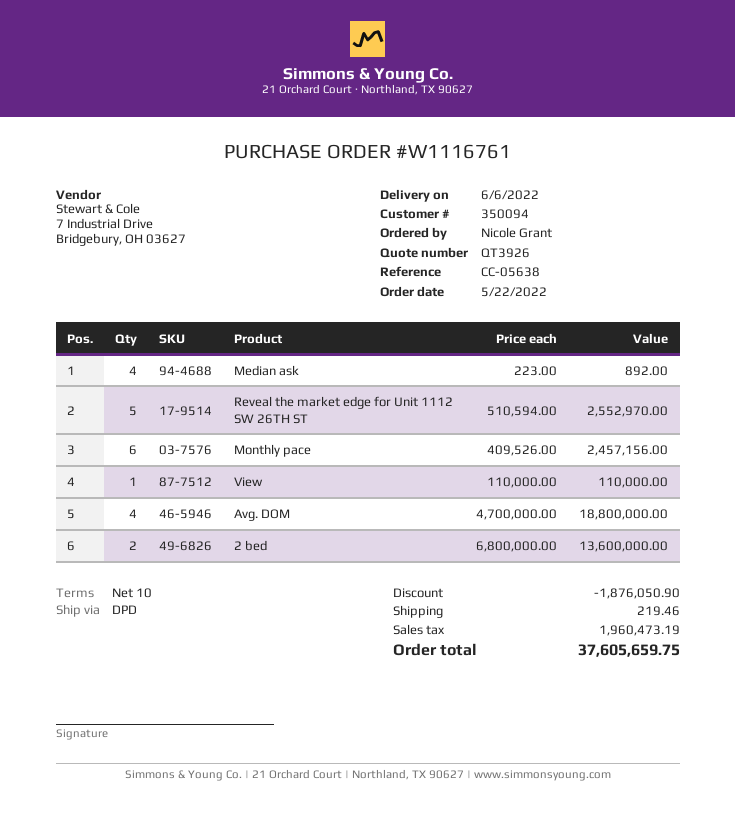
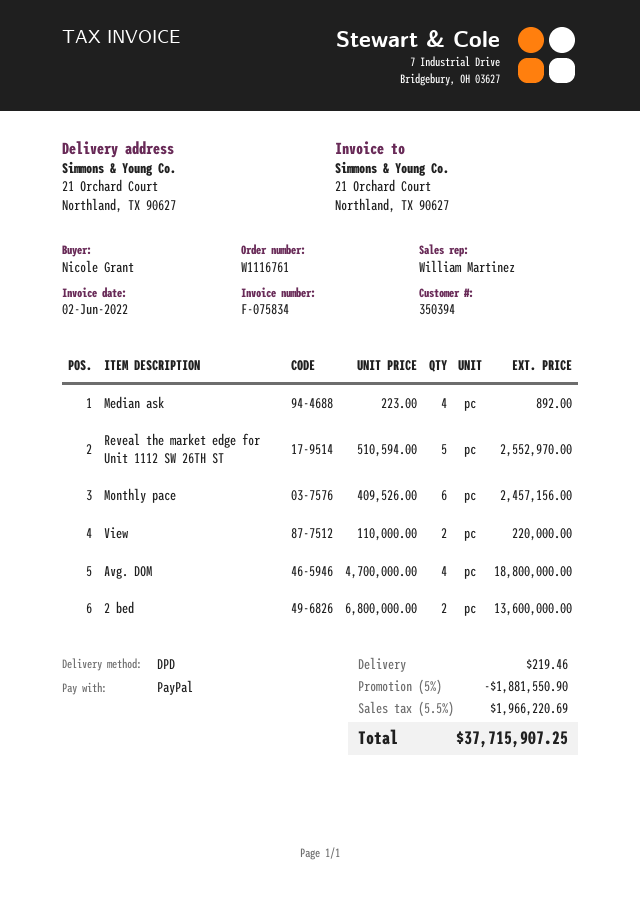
customer number: 350094 -> 350394
View: 1 x 110000.00 = 110000.00 -> 2 x 110000.00 = 220000.00
discount: 1876050.90 -> 1881550.90
tax: 1960473.19 -> 1966220.69
total: 37605659.75 -> 37715907.25

